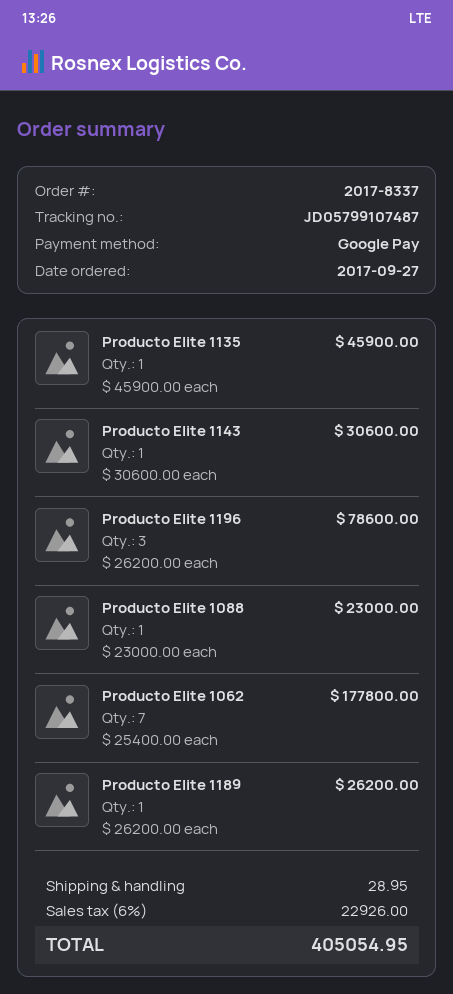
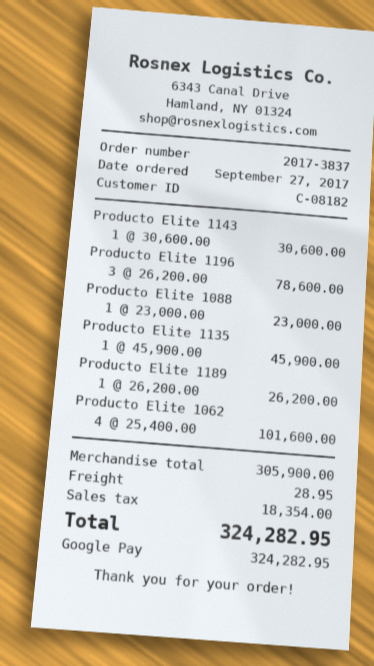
order number: 2017-8337 -> 2017-3837
Producto Elite 1062: 7 x 25400.00 = 177800.00 -> 4 x 25400.00 = 101600.00
tax: 22926.00 -> 18354.00
total: 405054.95 -> 324282.95

